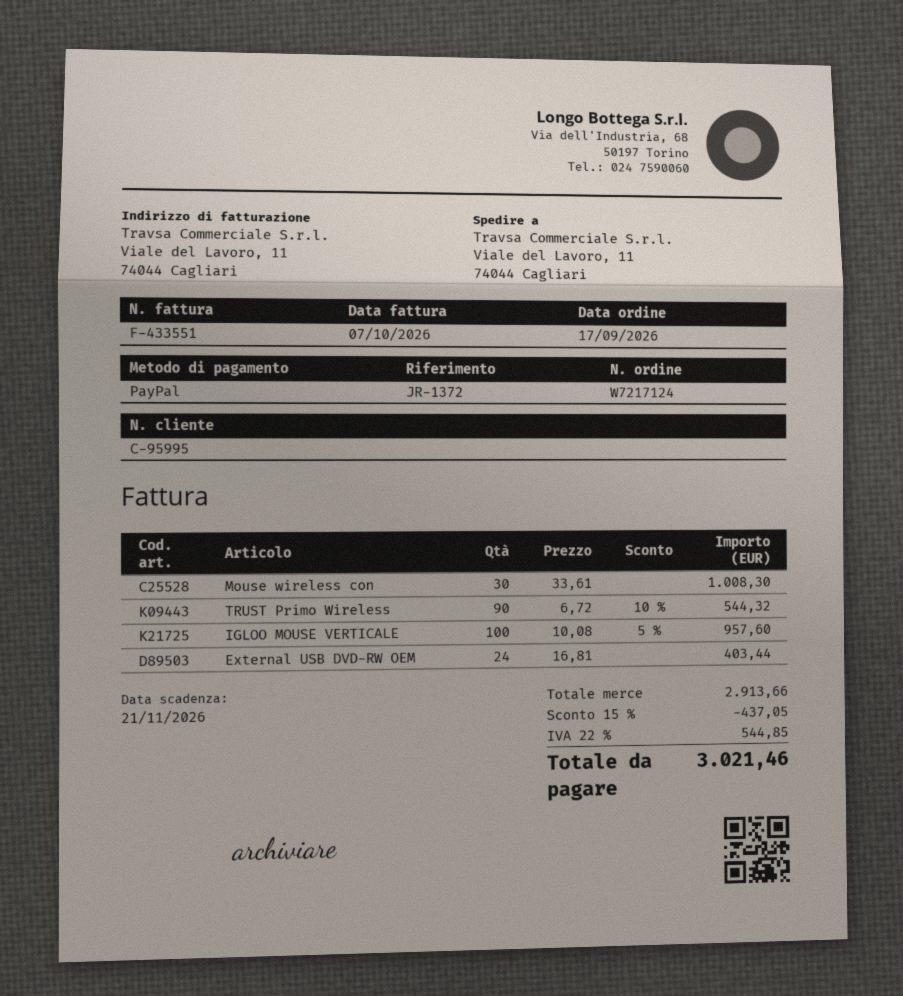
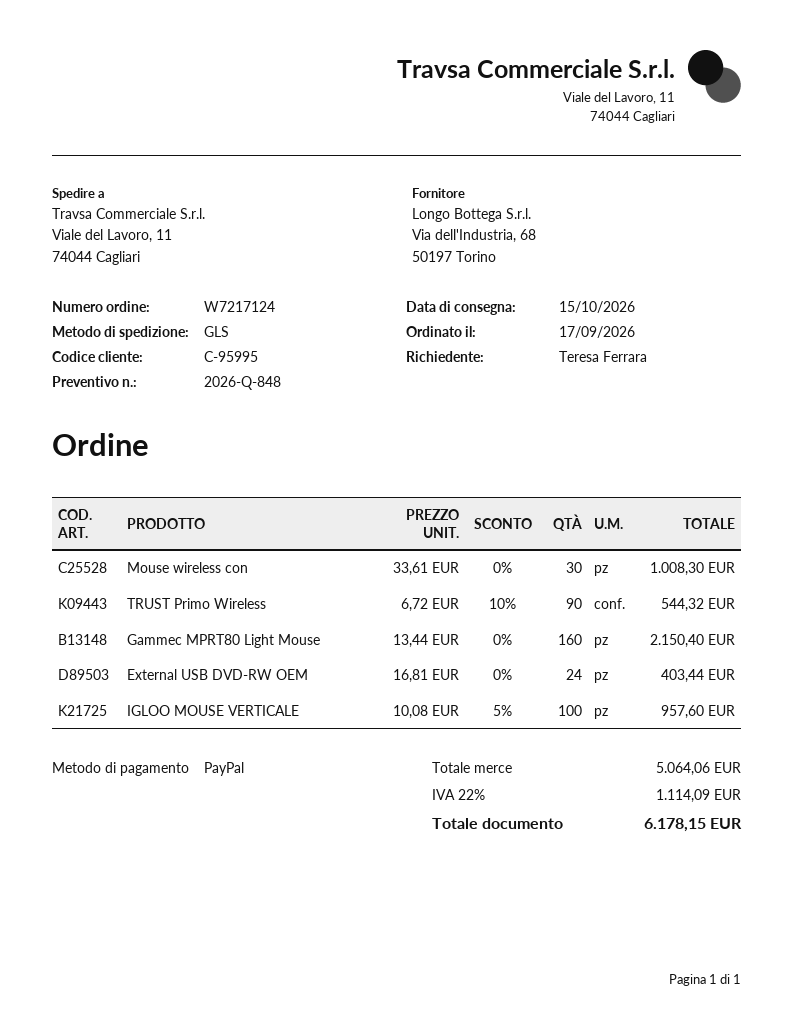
Gammec MPRT80 Light Mouse: none -> 160 x 13.44 = 2150.40
subtotal: 2913.66 -> 5064.06
discount: 15% = 437.05 -> none
tax: 22% = 544.85 -> 22% = 1114.09
total: 3021.46 -> 6178.15

